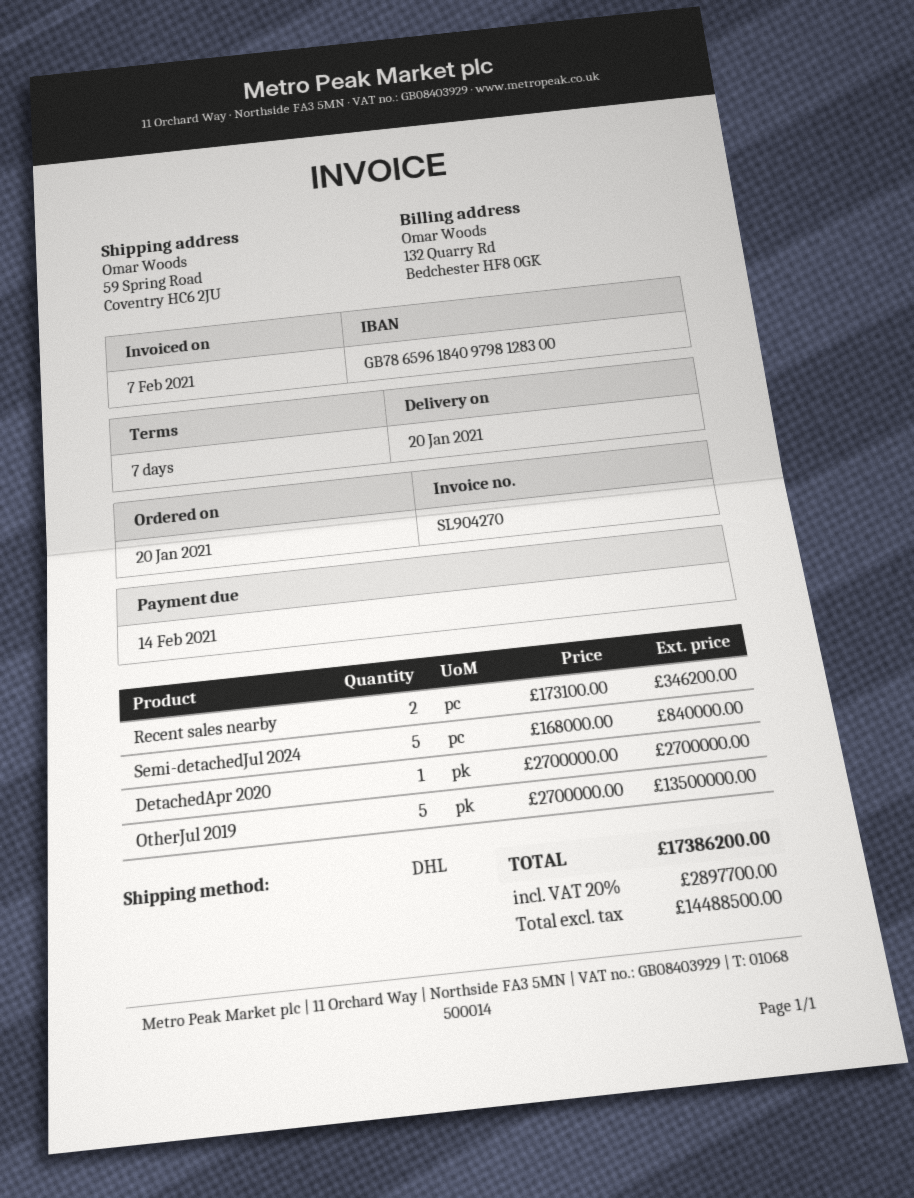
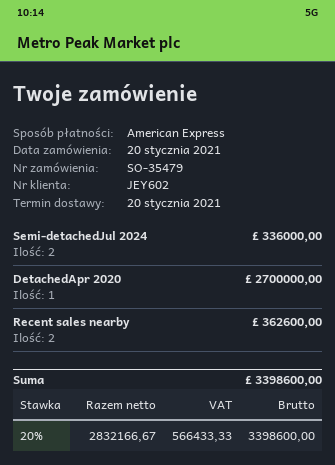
Recent sales nearby: 2 for 346200.00 -> 2 for 362600.00
Semi-detachedJul 2024: 5 for 840000.00 -> 2 for 336000.00
OtherJul 2019: 5 for 13500000.00 -> none
net: 14488500.00 -> 2832166.67
tax: 20% = 2897700.00 -> 20% = 566433.33
total: 17386200.00 -> 3398600.00

